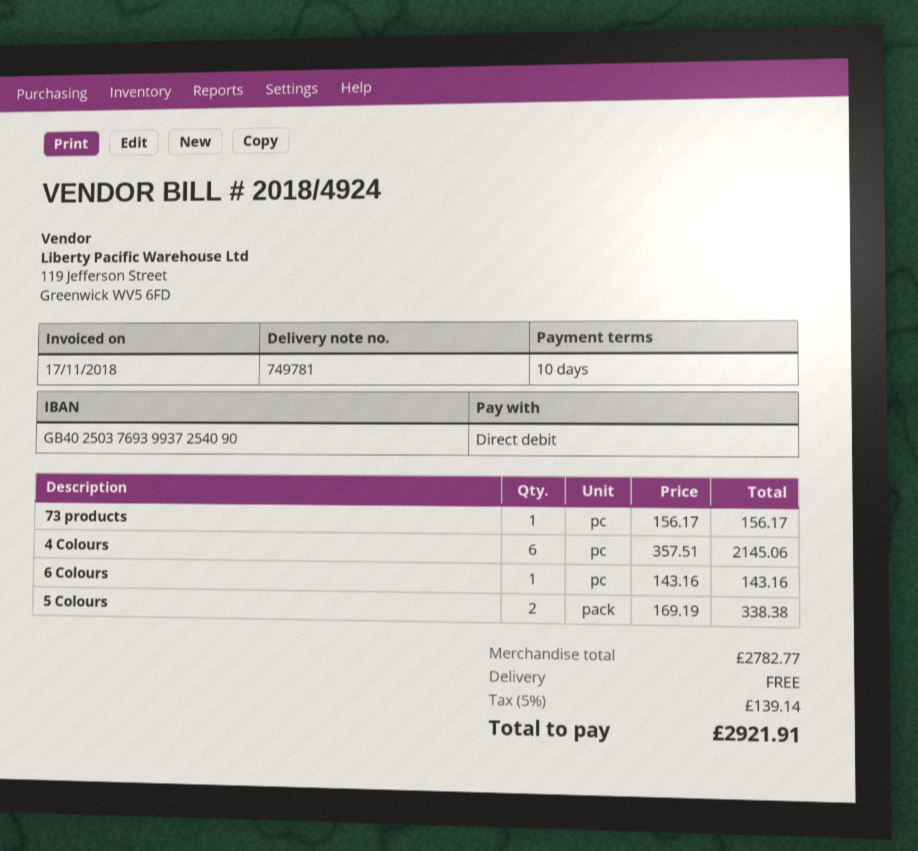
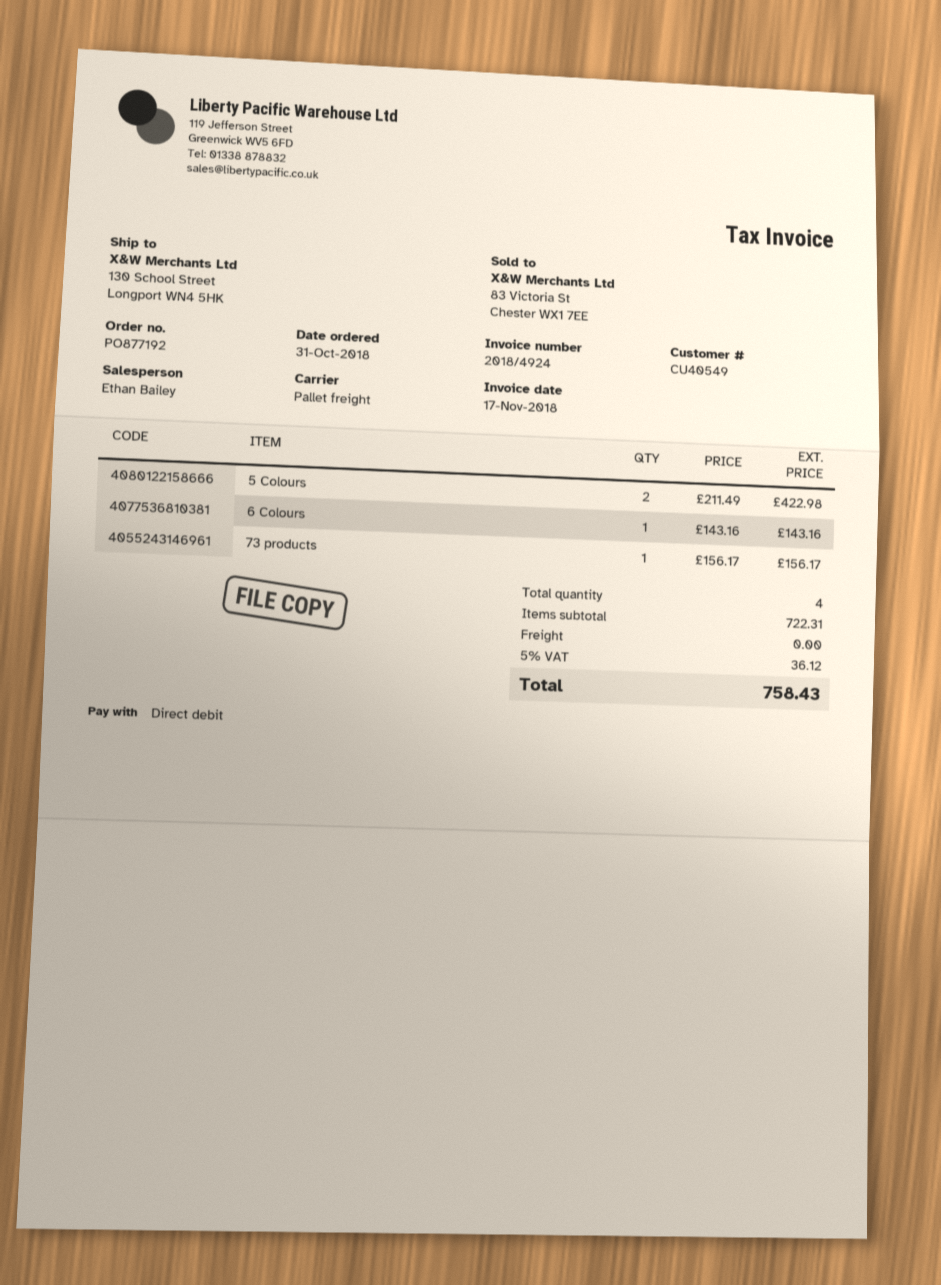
4 Colours: 6 x 357.51 = 2145.06 -> none
5 Colours: 2 x 169.19 = 338.38 -> 2 x 211.49 = 422.98
subtotal: 2782.77 -> 722.31
tax: 5% = 139.14 -> 5% = 36.12
total: 2921.91 -> 758.43

